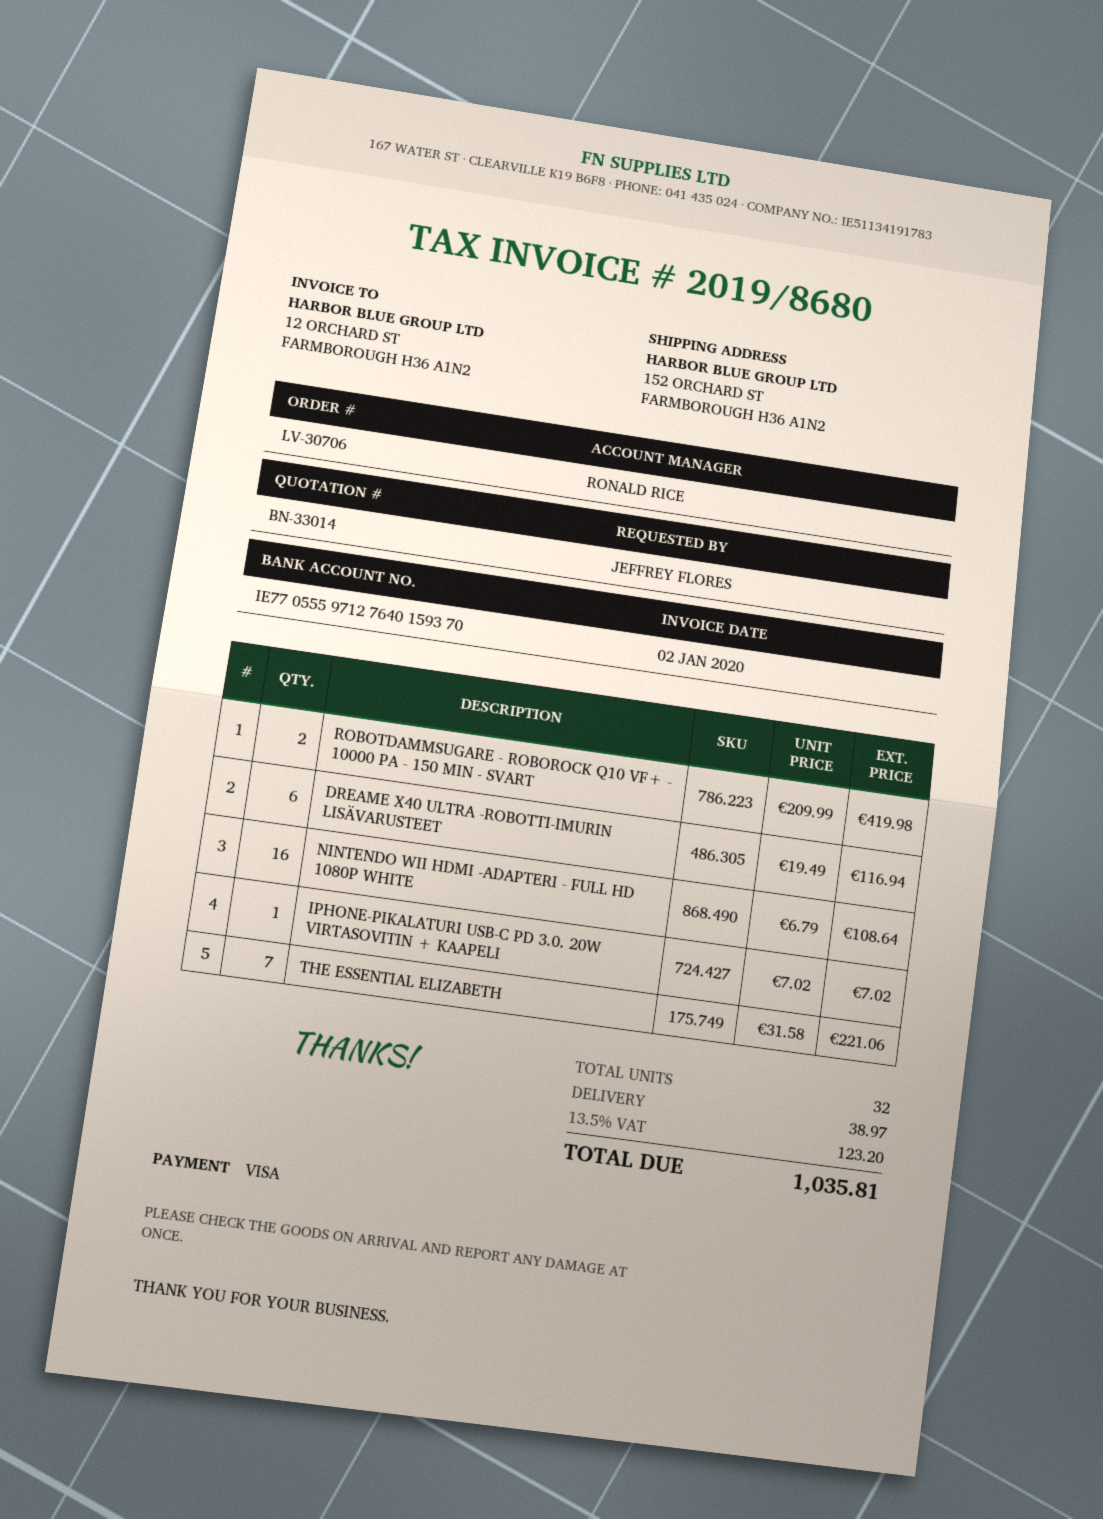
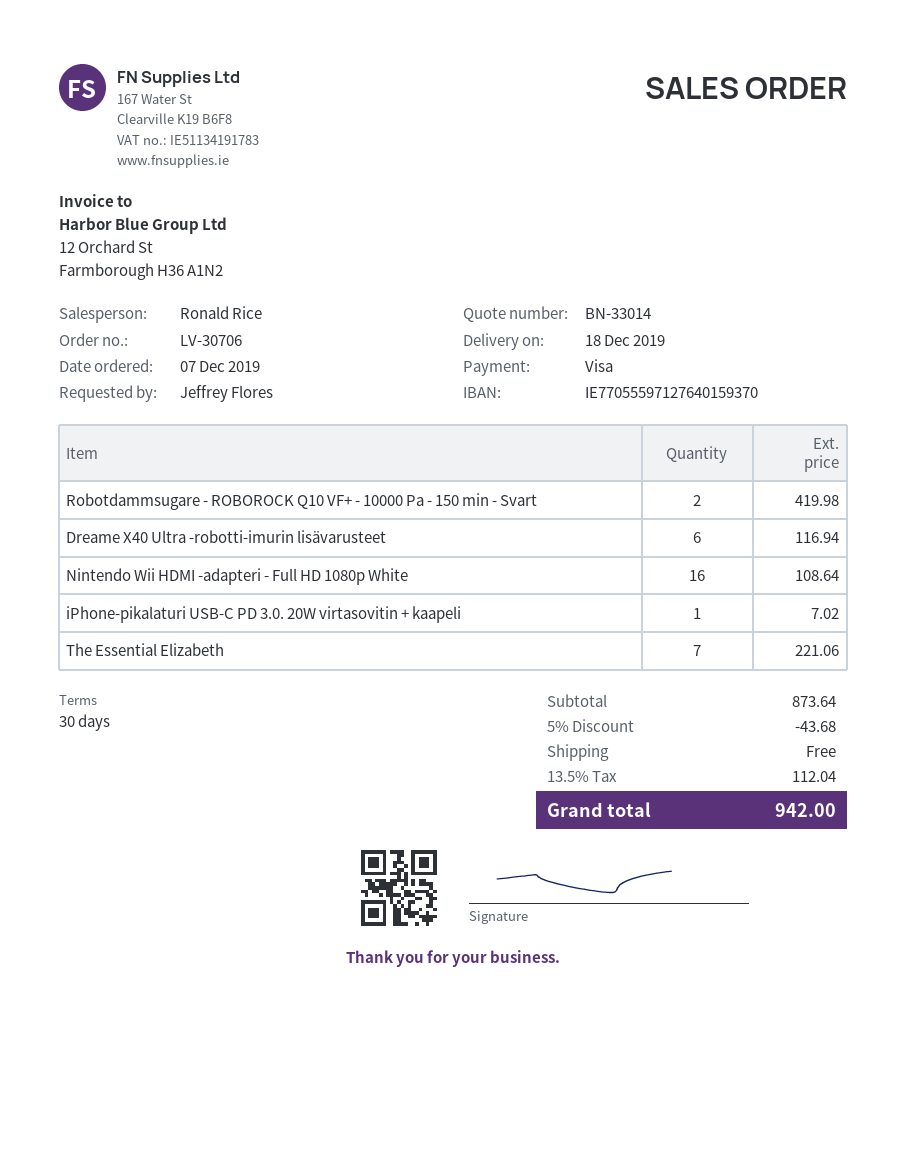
discount: none -> 5% = 43.68
shipping: 38.97 -> 0.00
tax: 13.5% = 123.20 -> 13.5% = 112.04
total: 1035.81 -> 942.00

